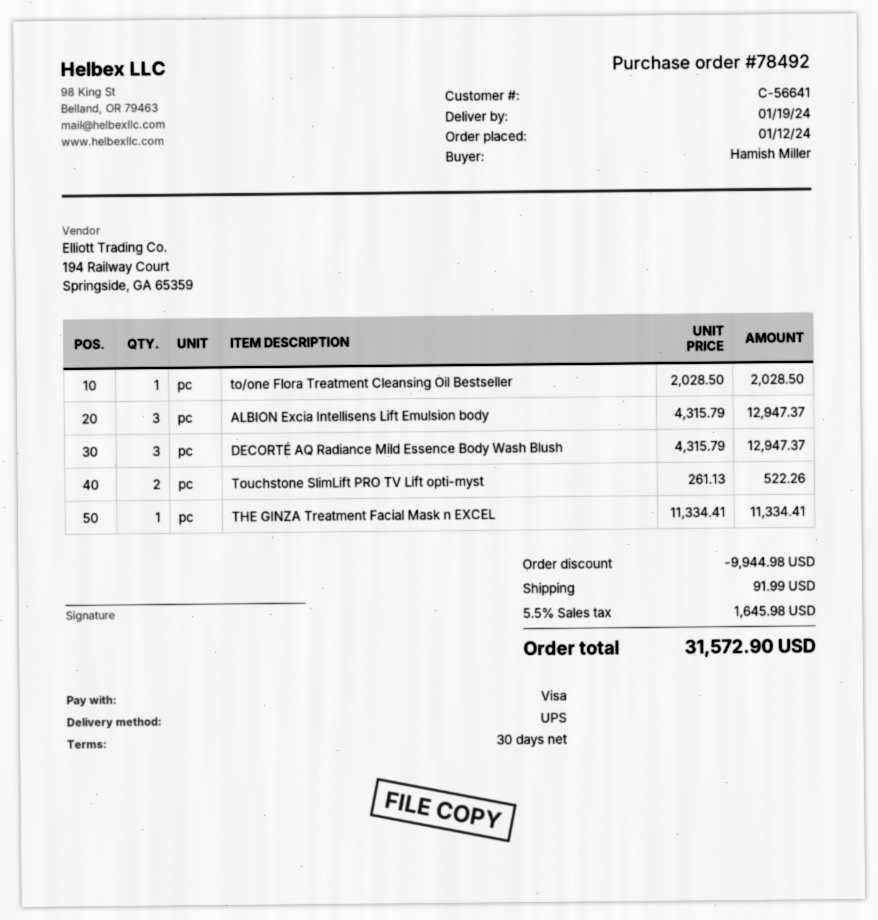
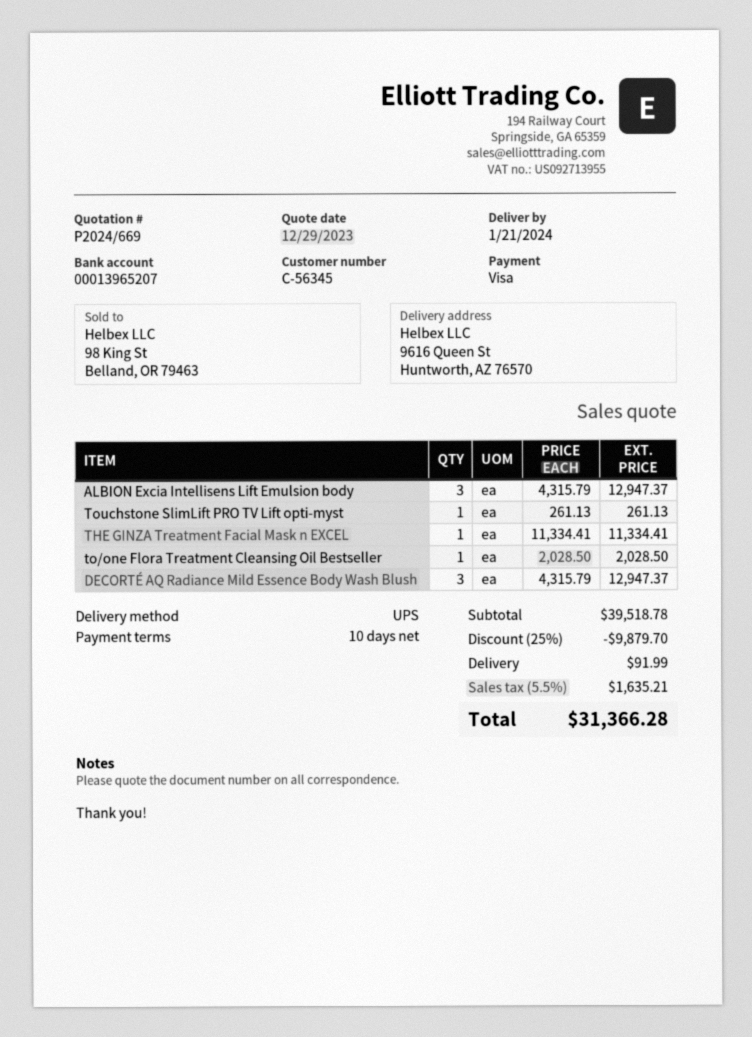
delivery date: 2024-01-19 -> 2024-01-21
payment terms: 30 days -> 10 days
customer number: C-56641 -> C-56345
Touchstone SlimLift PRO TV Lift opti-myst: 2 x 261.13 = 522.26 -> 1 x 261.13 = 261.13
discount: 9944.98 -> 9879.70
tax: 5.5% = 1645.98 -> 5.5% = 1635.21
total: 31572.90 -> 31366.28

